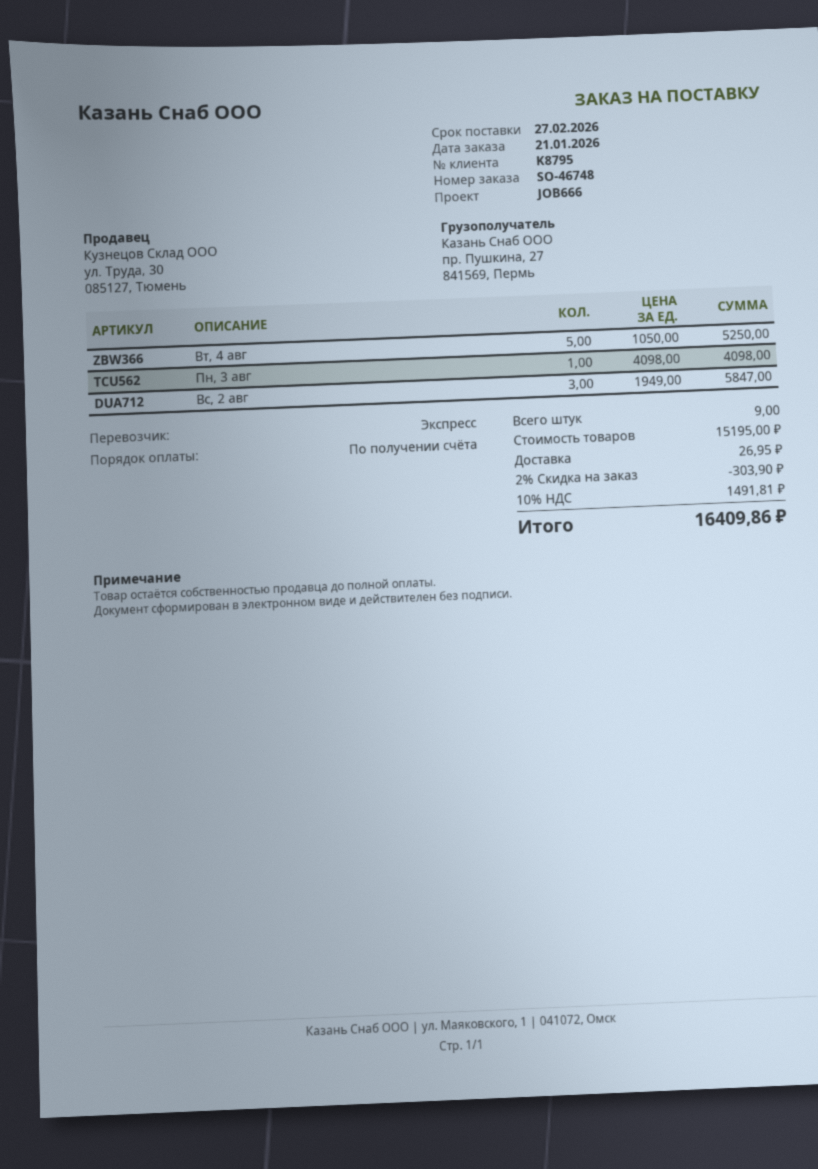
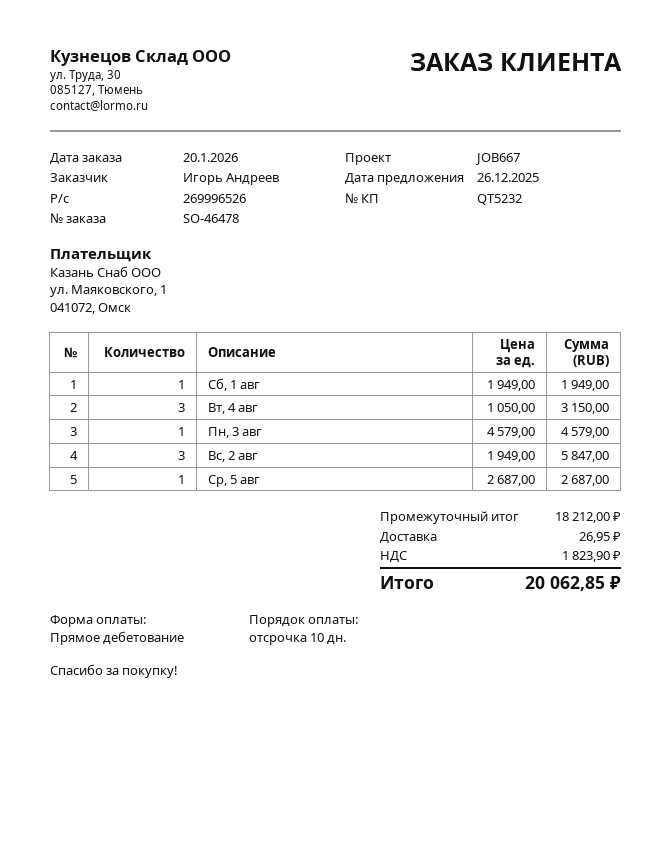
order number: SO-46748 -> SO-46478
order date: 2026-01-21 -> 2026-01-20
payment terms: on receipt -> 10 days
reference: JOB666 -> JOB667
Вт, 4 авг: 5 x 1050.00 = 5250.00 -> 3 x 1050.00 = 3150.00
Пн, 3 авг: 1 x 4098.00 = 4098.00 -> 1 x 4579.00 = 4579.00
Сб, 1 авг: none -> 1 x 1949.00 = 1949.00
Ср, 5 авг: none -> 1 x 2687.00 = 2687.00
subtotal: 15195.00 -> 18212.00
discount: 2% = 303.90 -> none
tax: 1491.81 -> 1823.90
total: 16409.86 -> 20062.85

